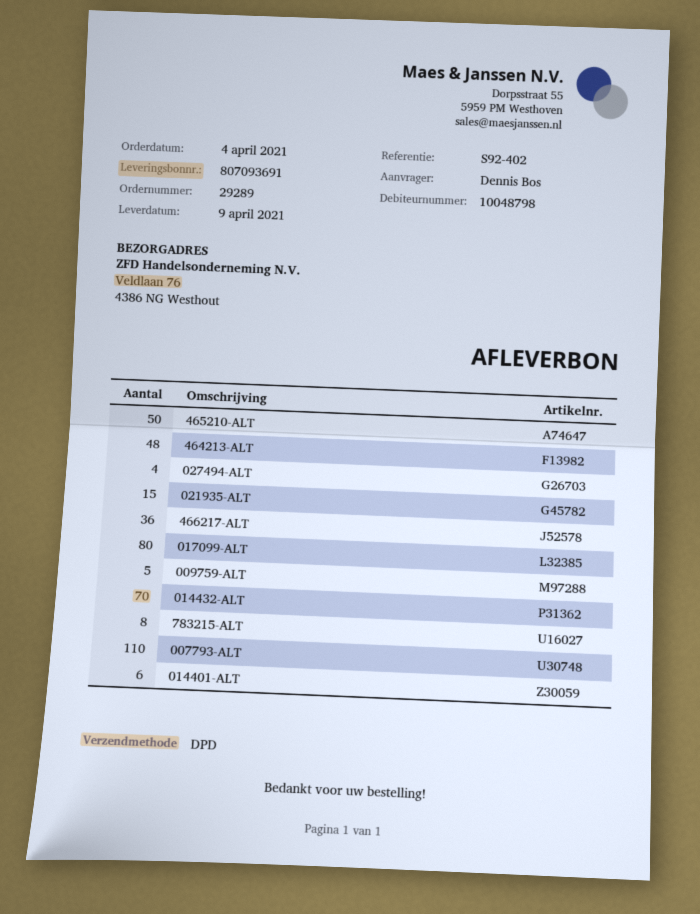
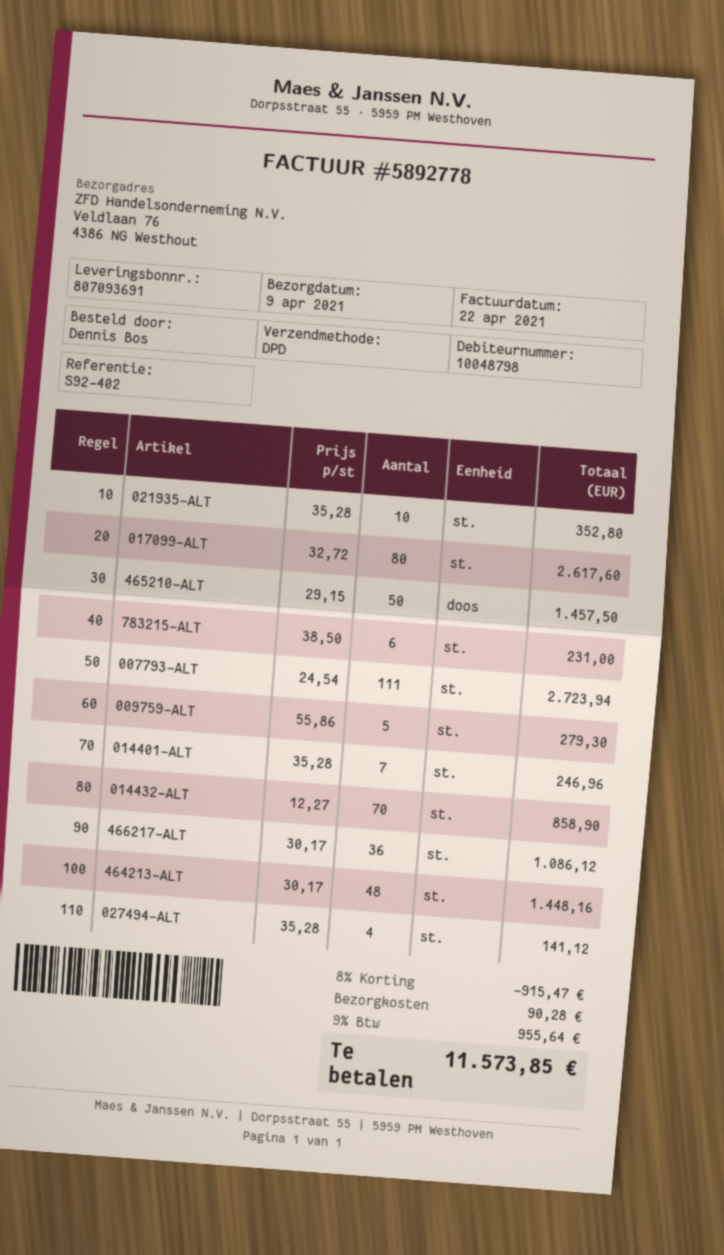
021935-ALT: 15 -> 10
783215-ALT: 8 -> 6
007793-ALT: 110 -> 111
014401-ALT: 6 -> 7

